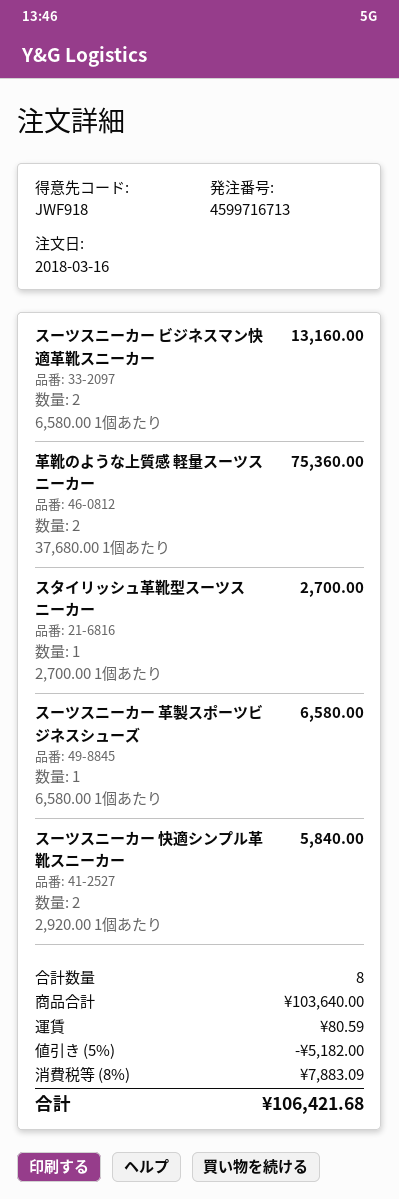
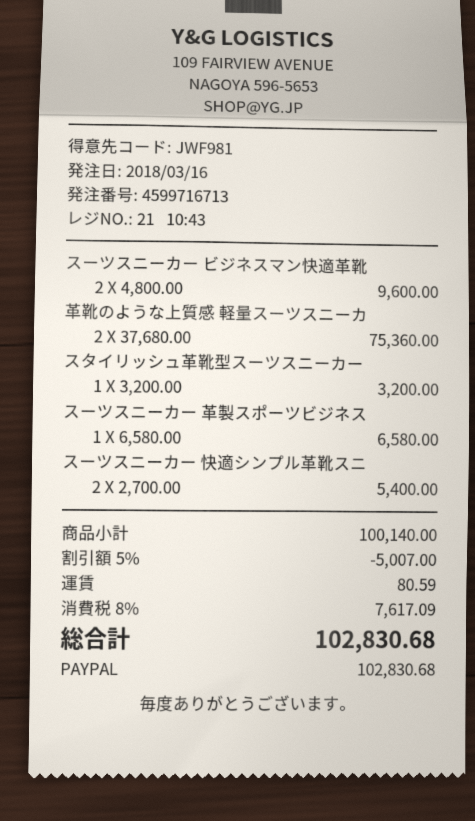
customer number: JWF918 -> JWF981
スーツスニーカー ビジネスマン快適革靴スニーカー: 2 x 6580.00 = 13160.00 -> 2 x 4800.00 = 9600.00
スタイリッシュ革靴型スーツスニーカー: 1 x 2700.00 = 2700.00 -> 1 x 3200.00 = 3200.00
スーツスニーカー 快適シンプル革靴スニーカー: 2 x 2920.00 = 5840.00 -> 2 x 2700.00 = 5400.00
subtotal: 103640.00 -> 100140.00
discount: 5% = 5182.00 -> 5% = 5007.00
tax: 8% = 7883.09 -> 8% = 7617.09
total: 106421.68 -> 102830.68

